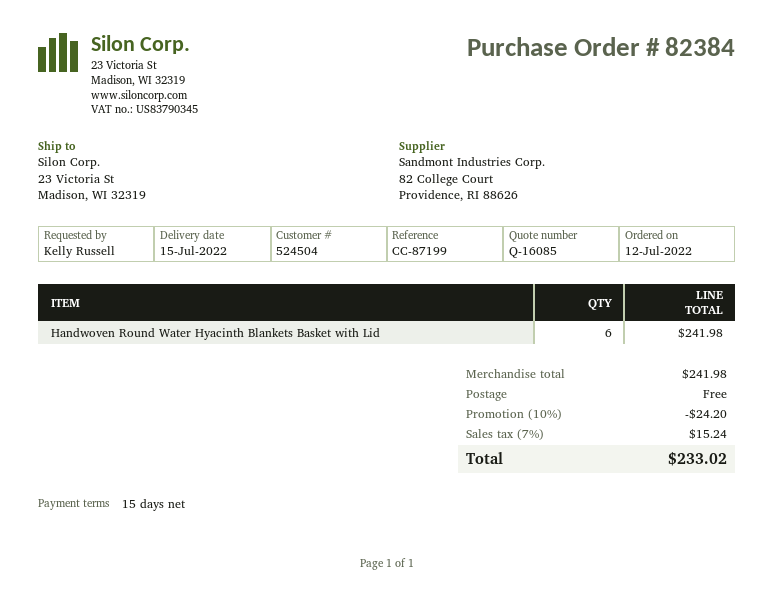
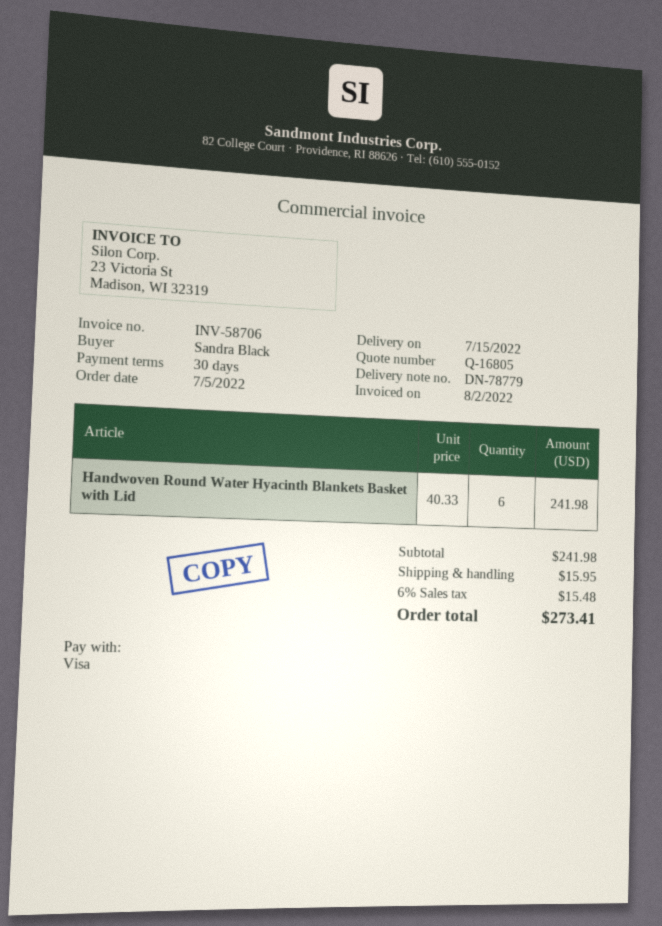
quote number: Q-16085 -> Q-16805
order date: 2022-07-12 -> 2022-07-05
payment terms: 15 days -> 30 days
ordered by: Kelly Russell -> Sandra Black
discount: 10% = 24.20 -> none
shipping: 0.00 -> 15.95
tax: 7% = 15.24 -> 6% = 15.48
total: 233.02 -> 273.41

